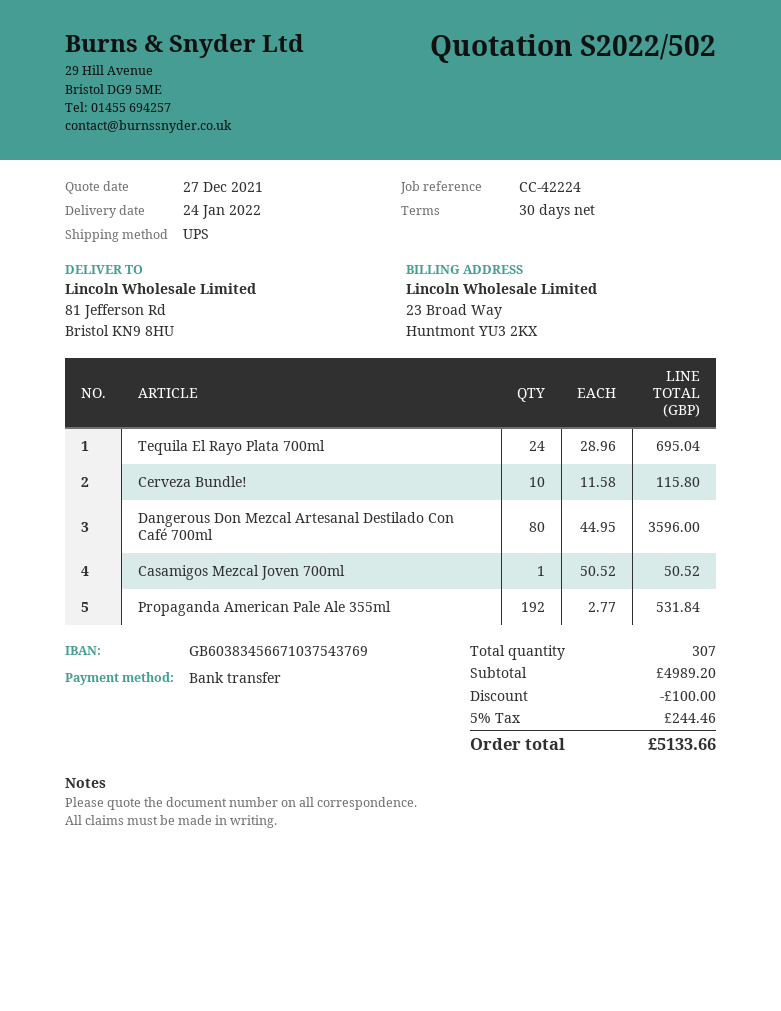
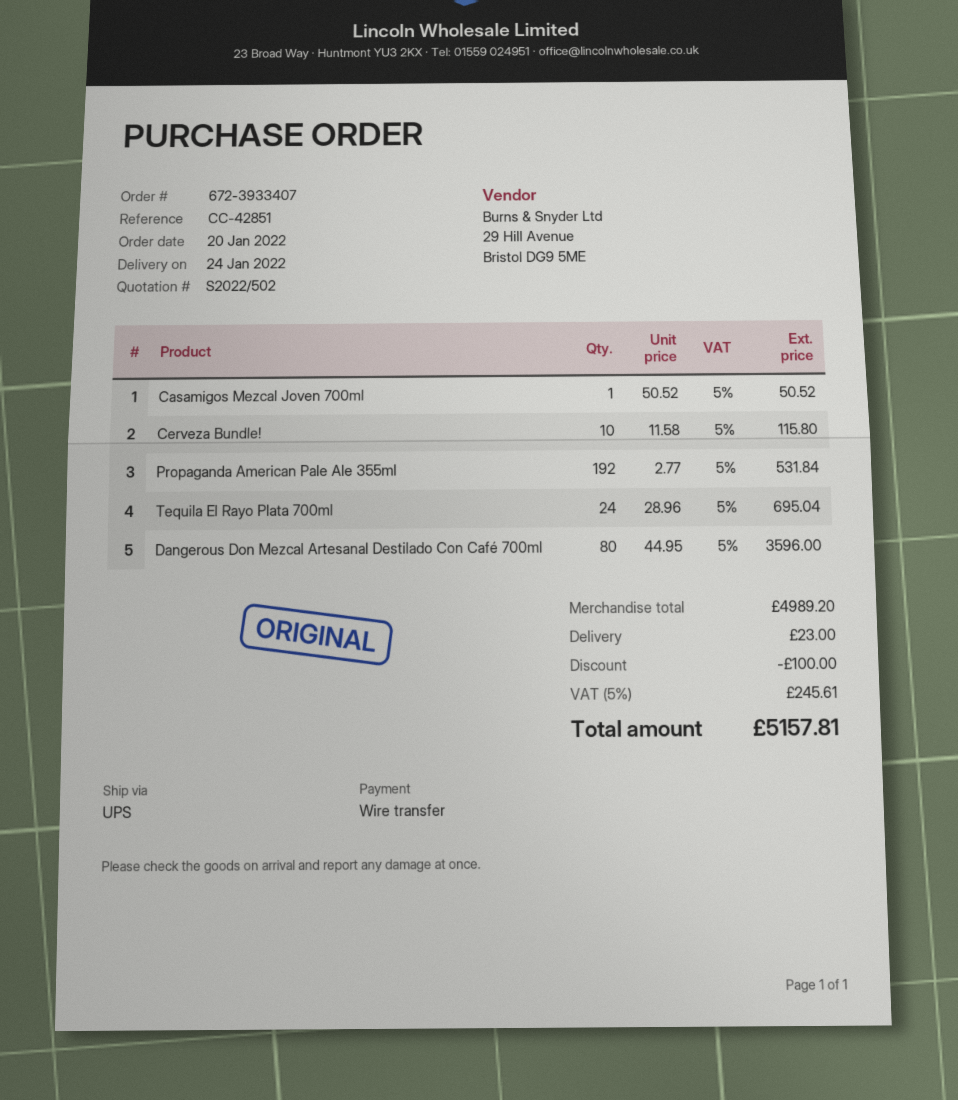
reference: CC-42224 -> CC-42851
shipping: none -> 23.00
tax: 5% = 244.46 -> 5% = 245.61
total: 5133.66 -> 5157.81

